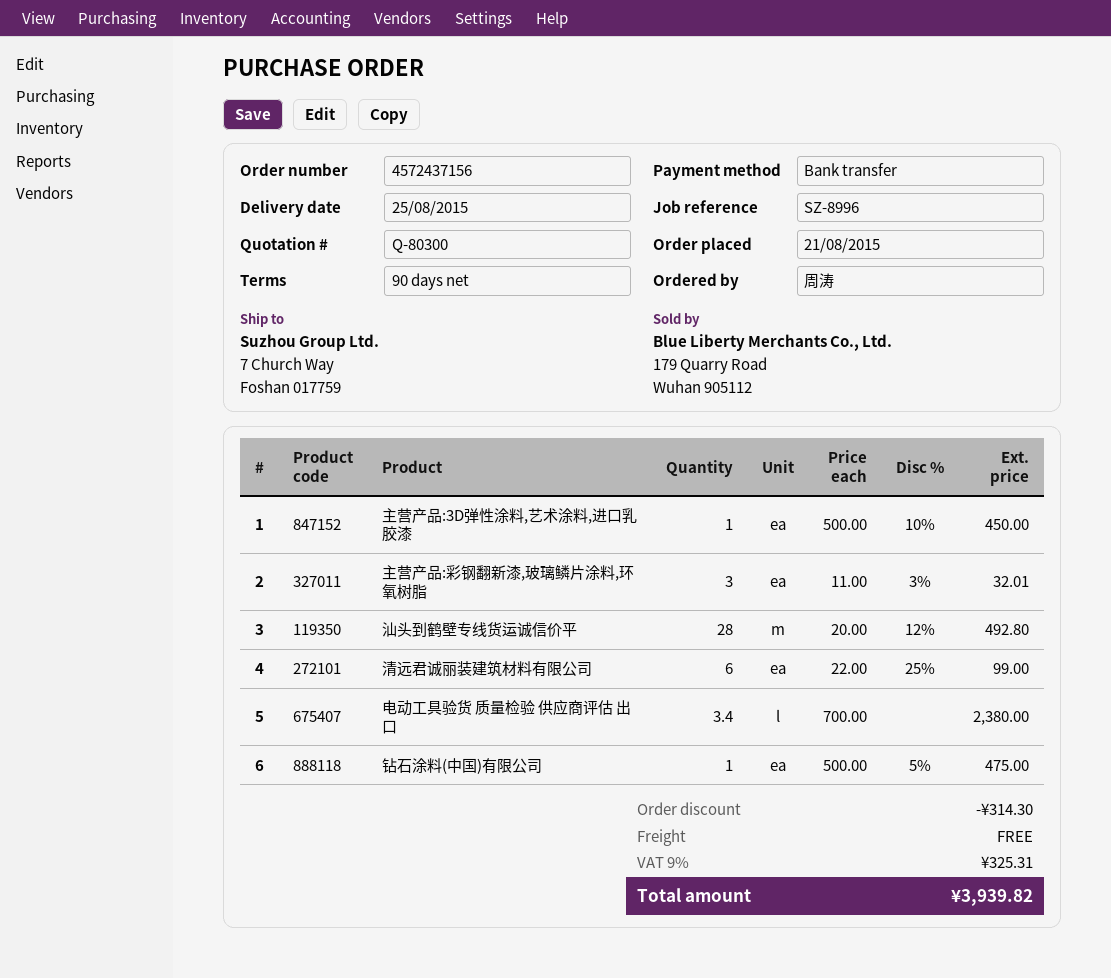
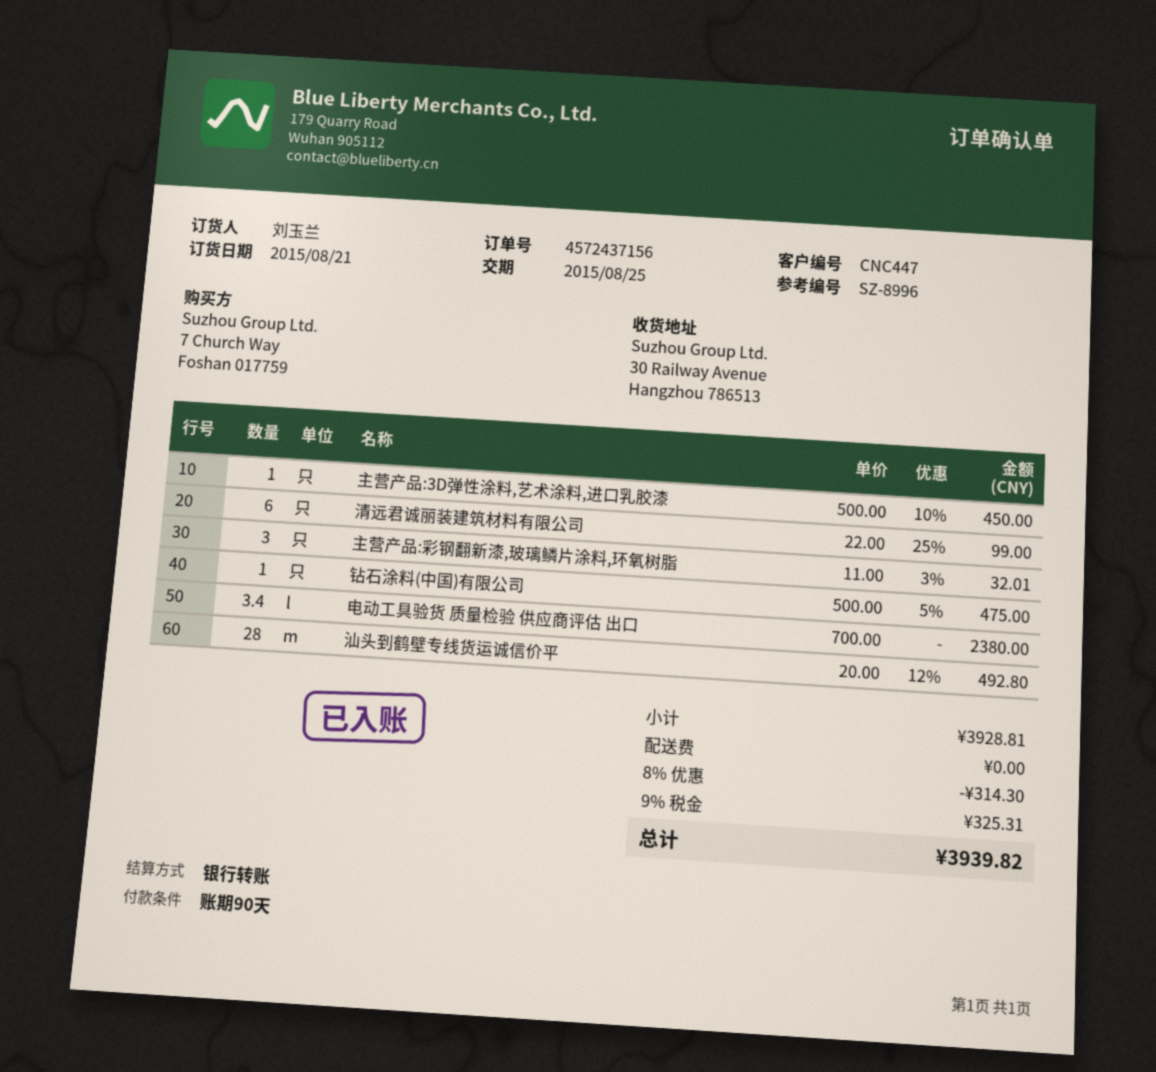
ordered by: 周涛 -> 刘玉兰
ship to: 7 Church Way, Foshan 017759 -> 30 Railway Avenue, Hangzhou 786513

